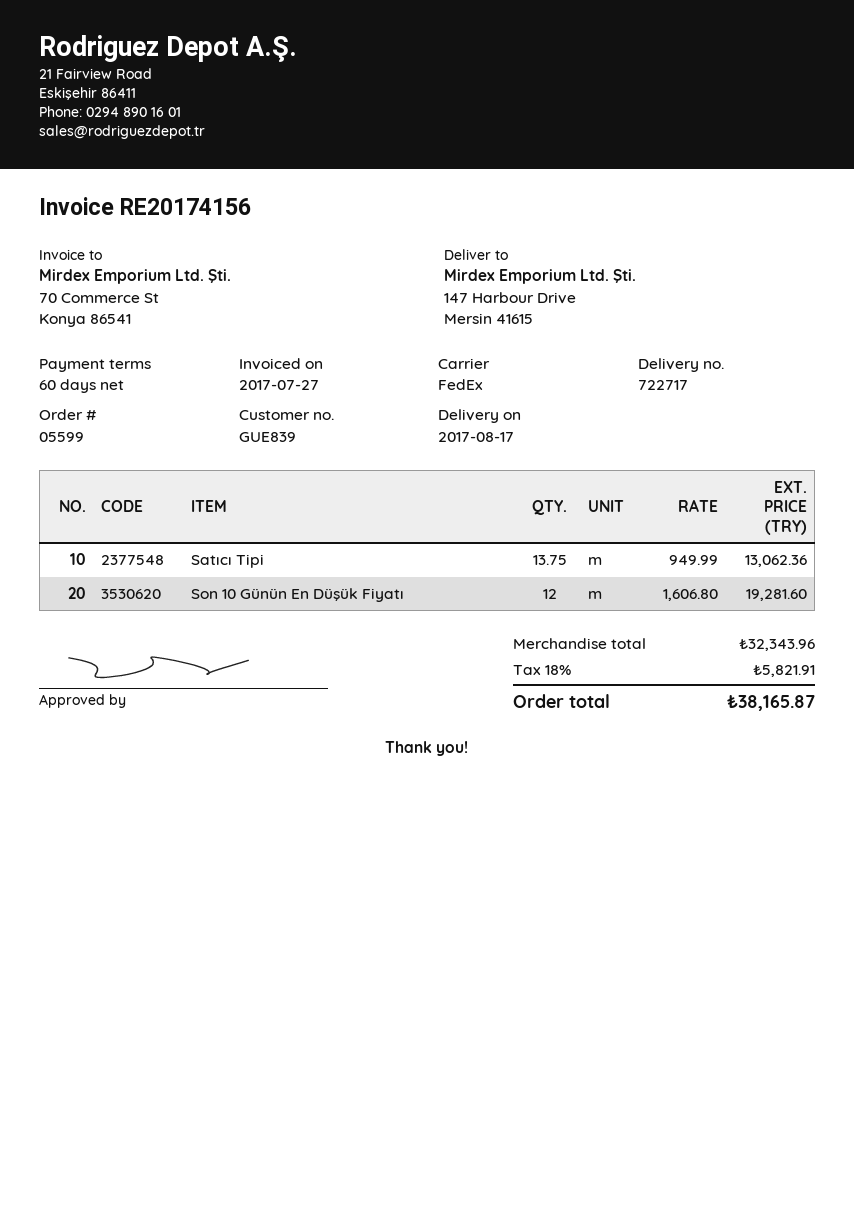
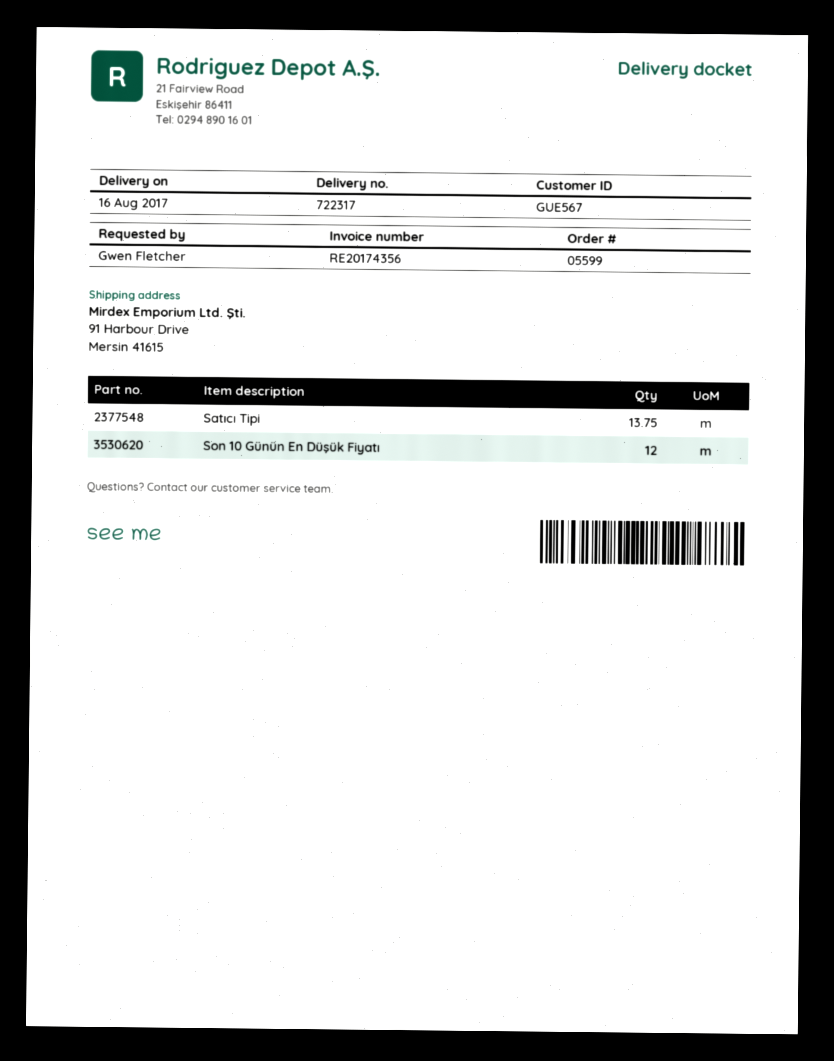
delivery note number: 722717 -> 722317
delivery date: 2017-08-17 -> 2017-08-16
invoice number: RE20174156 -> RE20174356
customer number: GUE839 -> GUE567
ship to: 147 Harbour Drive, Mersin 41615 -> 91 Harbour Drive, Mersin 41615

